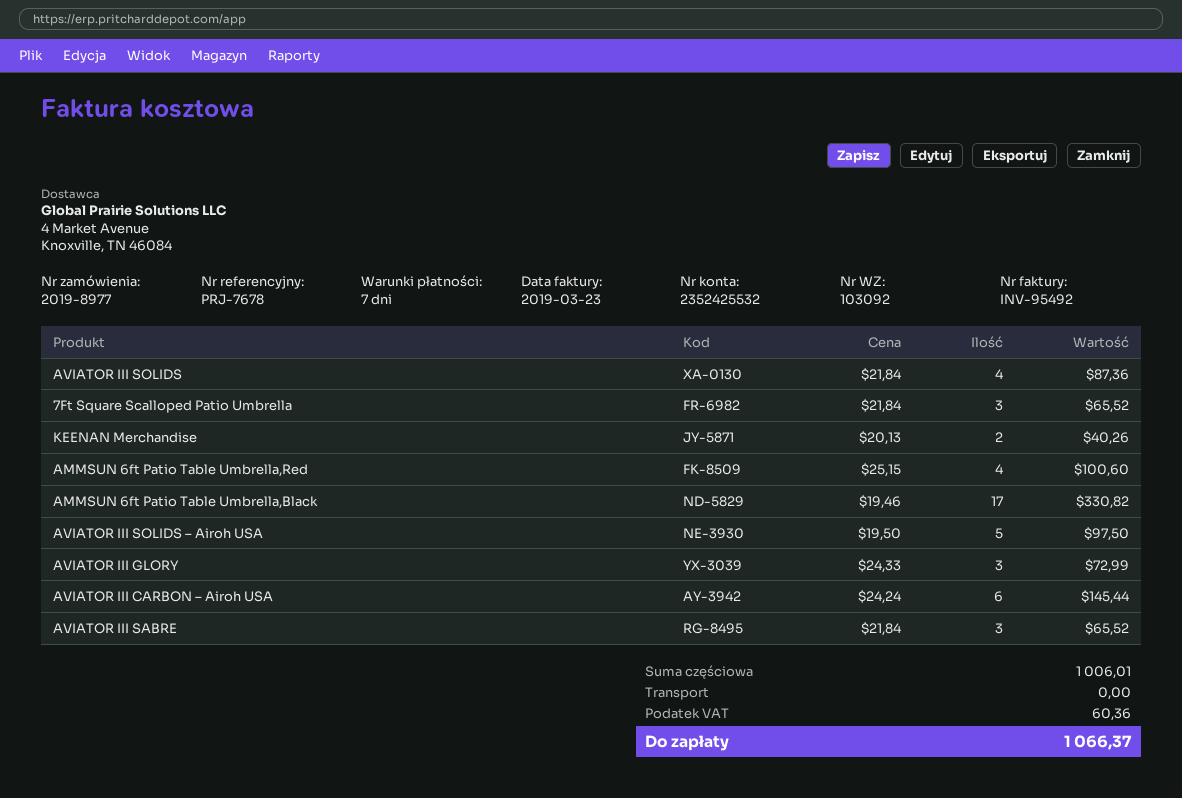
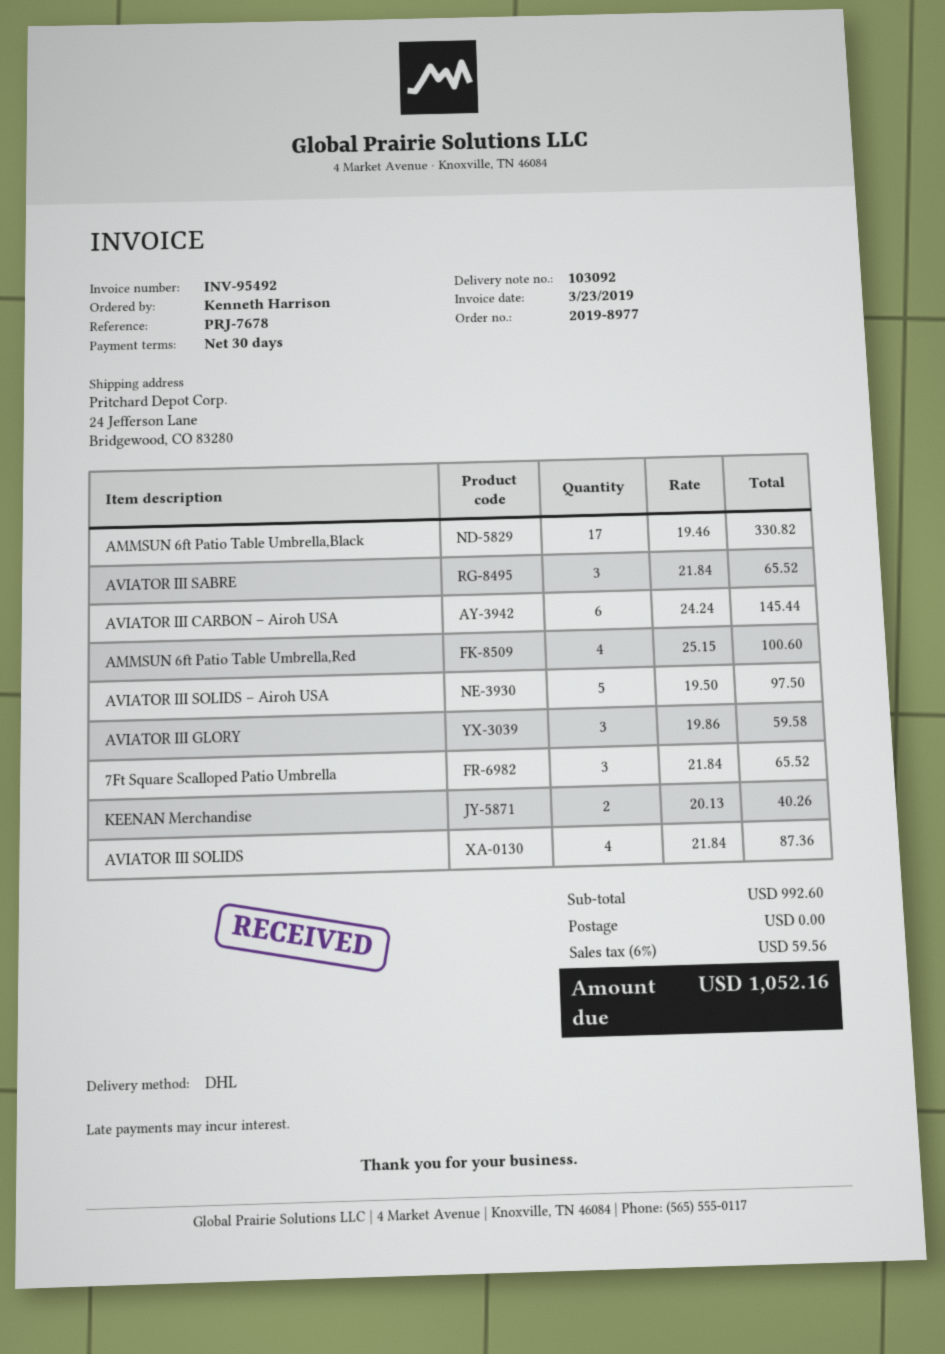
payment terms: 7 days -> 30 days
AVIATOR III GLORY: 3 x 24.33 = 72.99 -> 3 x 19.86 = 59.58
subtotal: 1006.01 -> 992.60
tax: 60.36 -> 59.56
total: 1066.37 -> 1052.16

